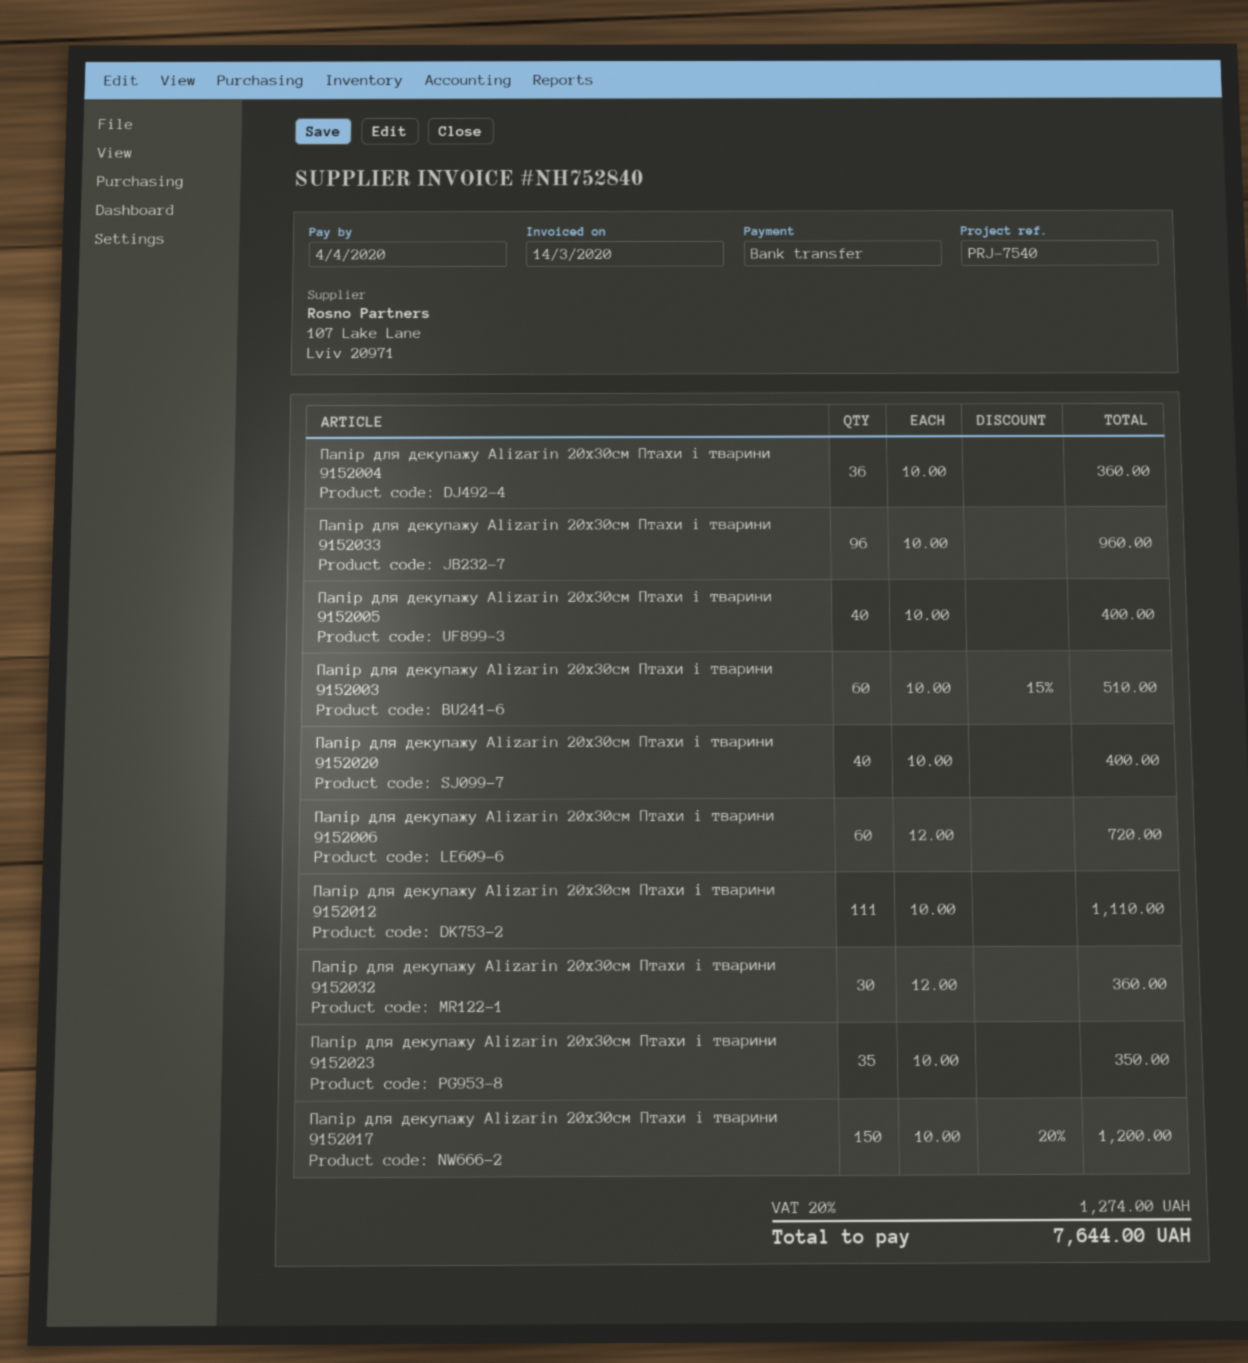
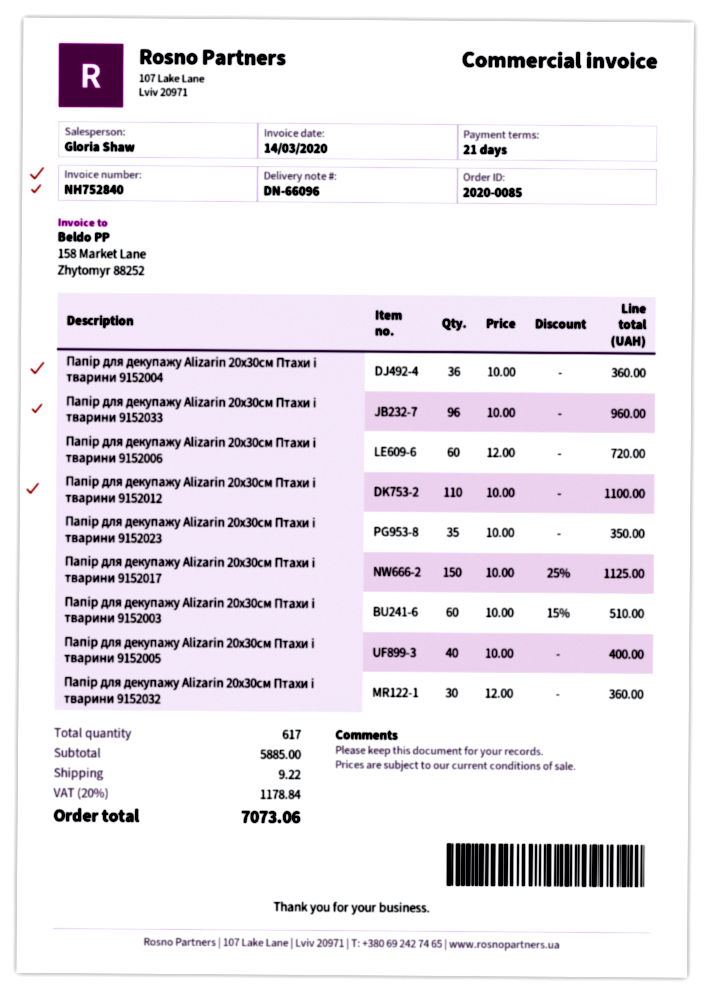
Папір для декупажу Alizarin 20х30см Птахи і тварини 9152020: 40 x 10.00 = 400.00 -> none
Папір для декупажу Alizarin 20х30см Птахи і тварини 9152012: 111 x 10.00 = 1110.00 -> 110 x 10.00 = 1100.00
Папір для декупажу Alizarin 20х30см Птахи і тварини 9152017: 150 x 10.00 - 20% = 1200.00 -> 150 x 10.00 - 25% = 1125.00
shipping: none -> 9.22
tax: 20% = 1274.00 -> 20% = 1178.84
total: 7644.00 -> 7073.06

